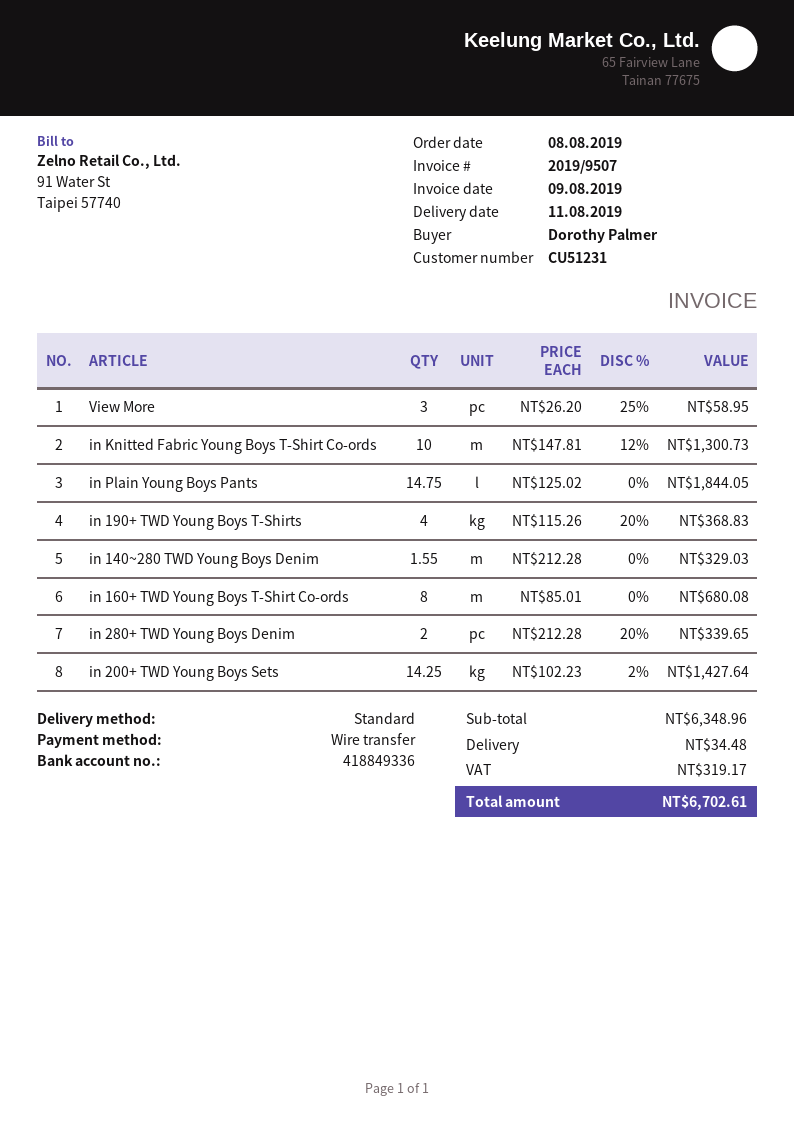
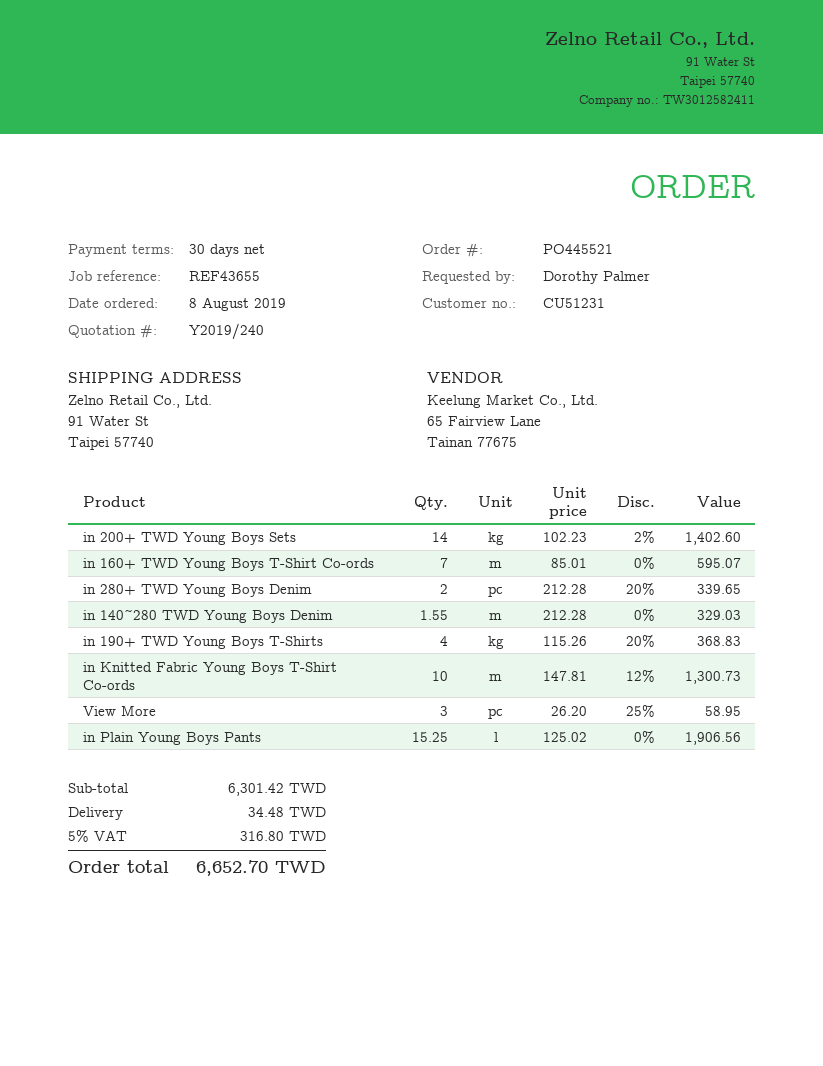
in Plain Young Boys Pants: 14.75 x 125.02 = 1844.05 -> 15.25 x 125.02 = 1906.56
in 160+ TWD Young Boys T-Shirt Co-ords: 8 x 85.01 = 680.08 -> 7 x 85.01 = 595.07
in 200+ TWD Young Boys Sets: 14.25 x 102.23 - 2% = 1427.64 -> 14 x 102.23 - 2% = 1402.60
subtotal: 6348.96 -> 6301.42
tax: 319.17 -> 316.80
total: 6702.61 -> 6652.70

